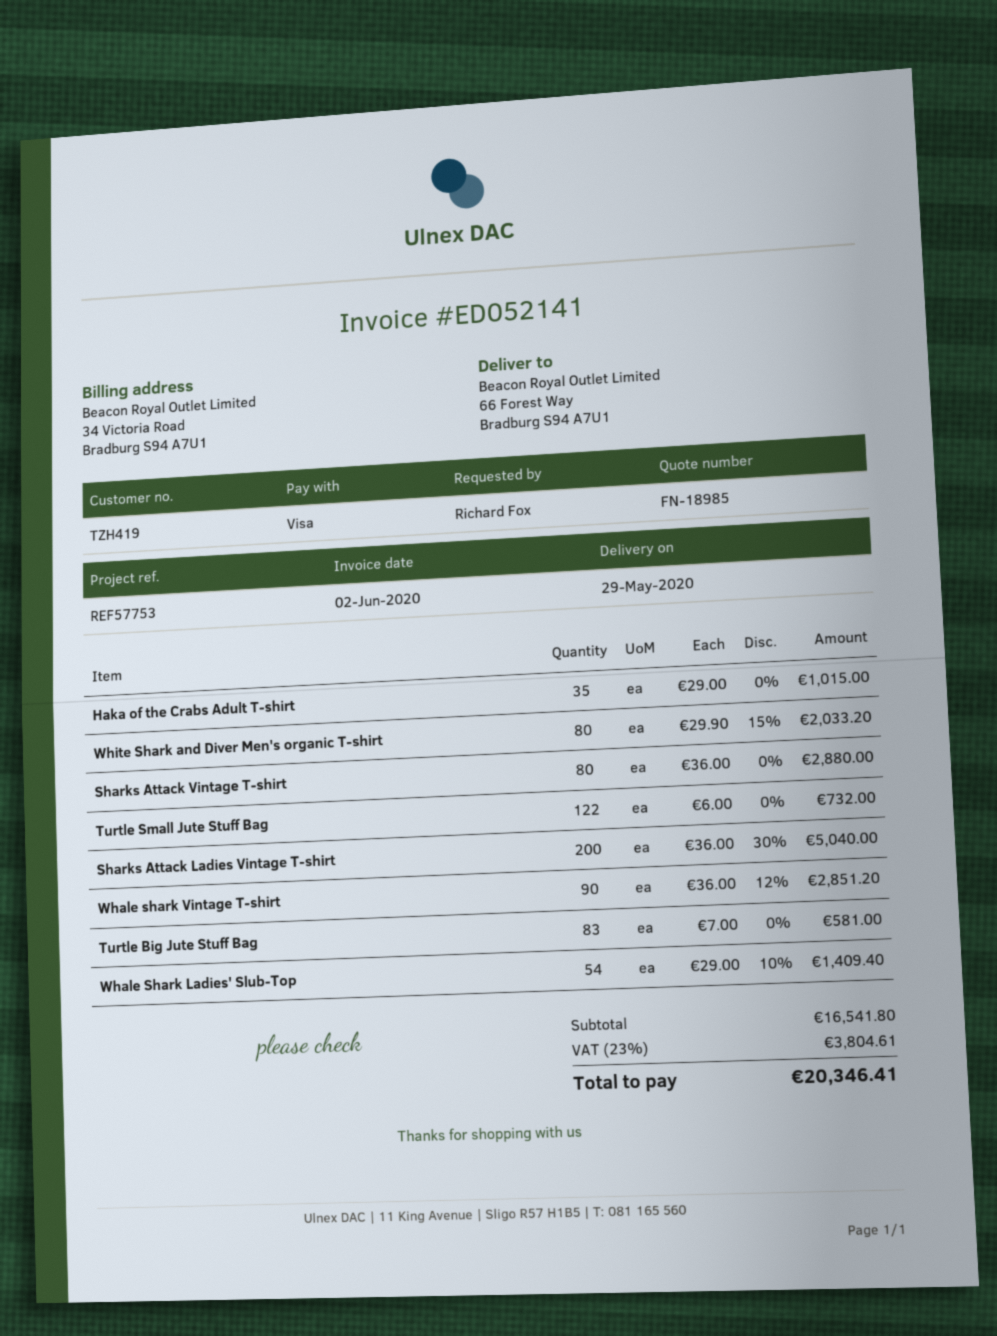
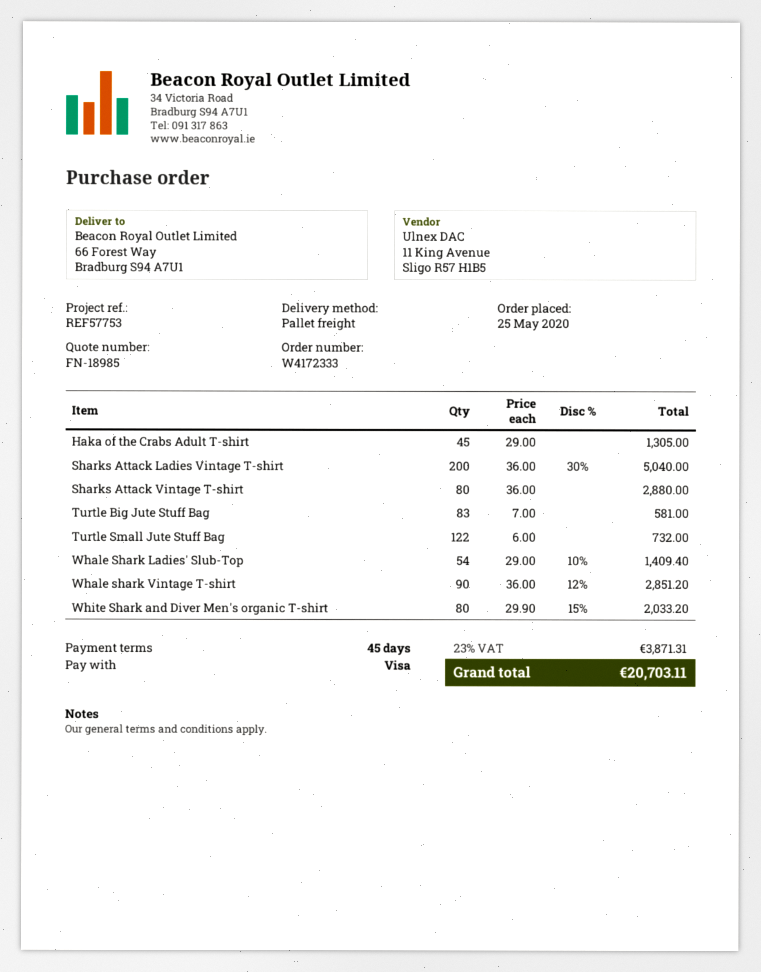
Haka of the Crabs Adult T-shirt: 35 x 29.00 = 1015.00 -> 45 x 29.00 = 1305.00
tax: 23% = 3804.61 -> 23% = 3871.31
total: 20346.41 -> 20703.11

